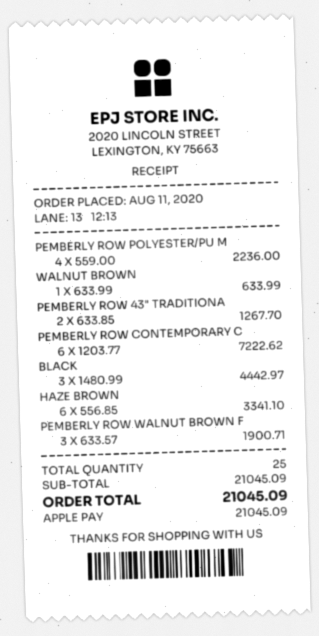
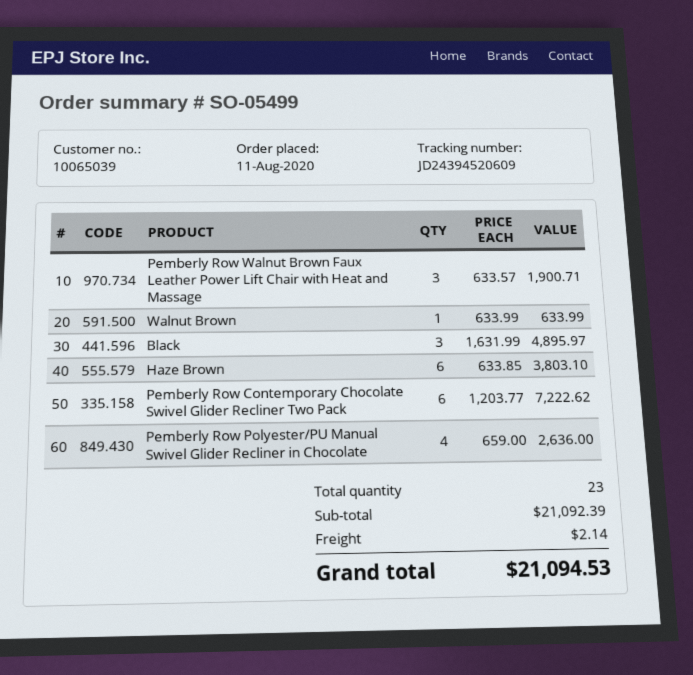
PEMBERLY ROW POLYESTER/PU M: 4 x 559.00 = 2236.00 -> 4 x 659.00 = 2636.00
PEMBERLY ROW 43" TRADITIONA: 2 x 633.85 = 1267.70 -> none
BLACK: 3 x 1480.99 = 4442.97 -> 3 x 1631.99 = 4895.97
HAZE BROWN: 6 x 556.85 = 3341.10 -> 6 x 633.85 = 3803.10
total quantity: 25 -> 23
subtotal: 21045.09 -> 21092.39
shipping: none -> 2.14
total: 21045.09 -> 21094.53

